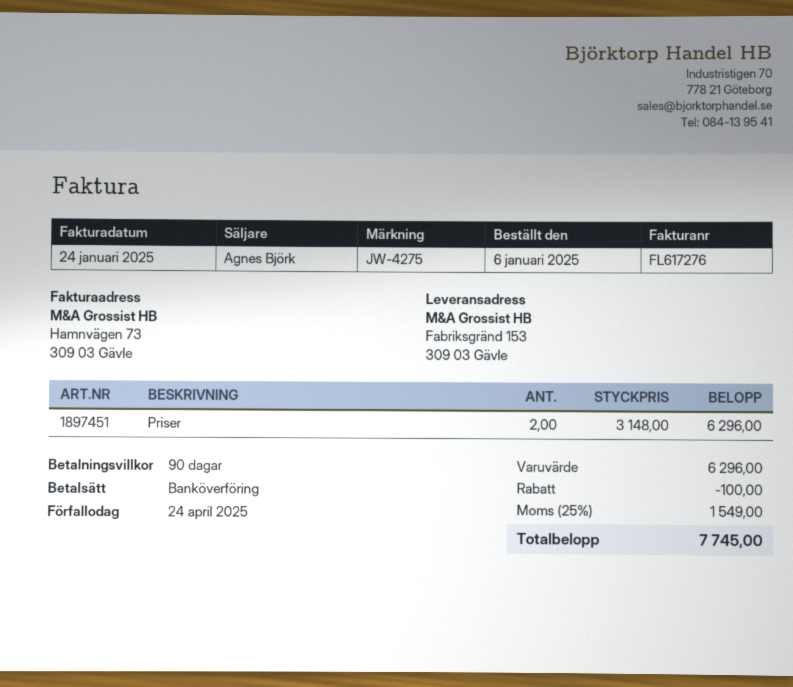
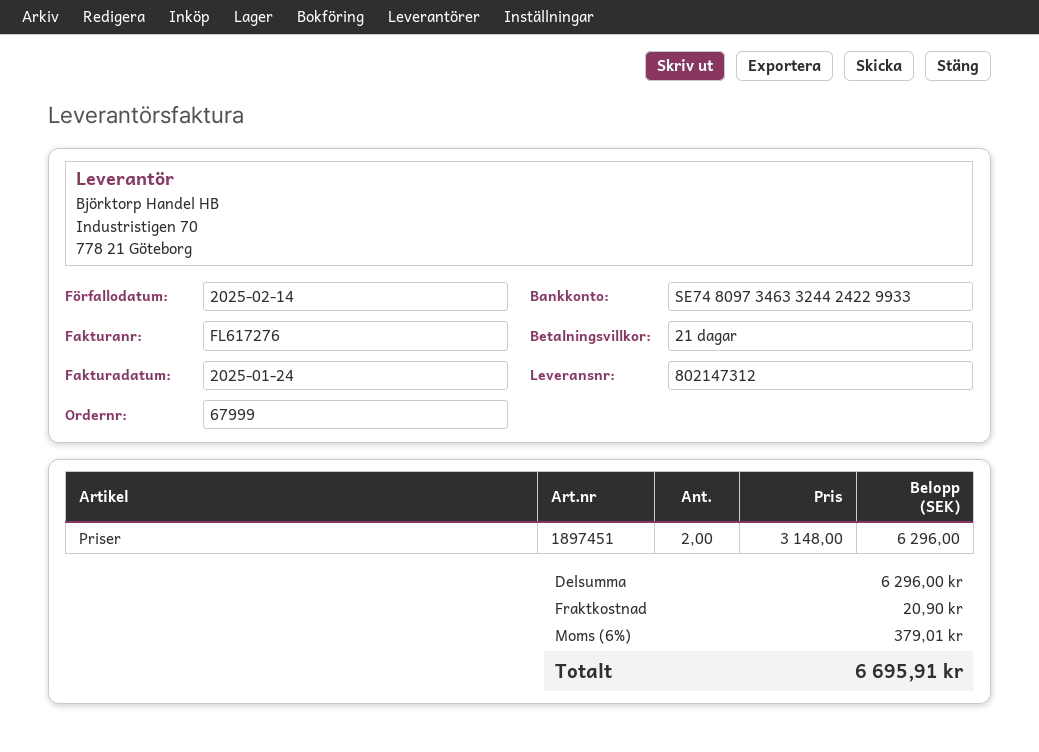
payment terms: 90 days -> 21 days
due date: 2025-04-24 -> 2025-02-14
discount: 100.00 -> none
shipping: none -> 20.90
tax: 25% = 1549.00 -> 6% = 379.01
total: 7745.00 -> 6695.91

